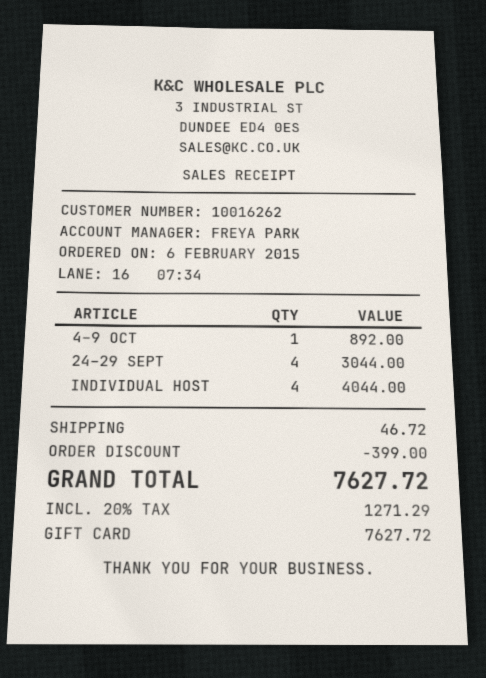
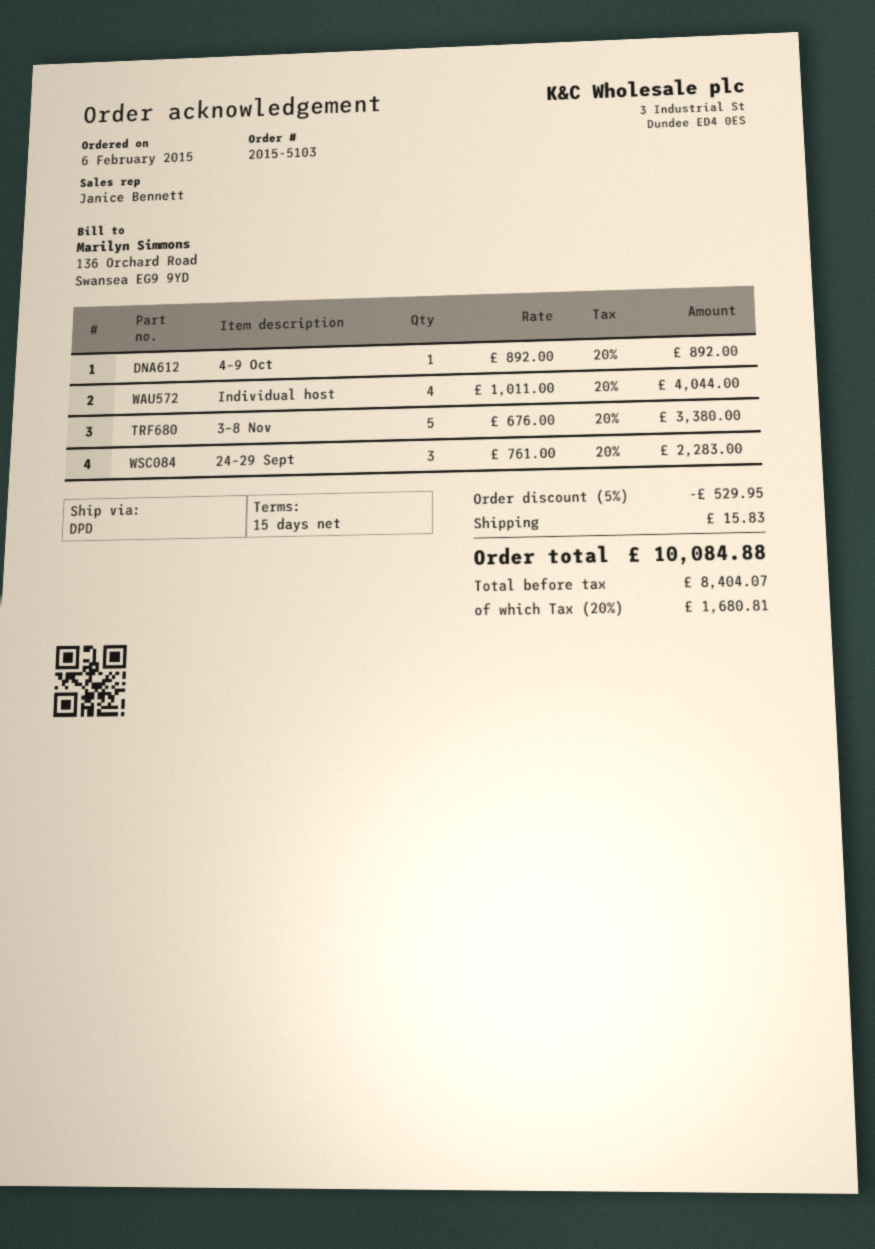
sales rep: FREYA PARK -> Janice Bennett
24–29 SEPT: 4 for 3044.00 -> 3 for 2283.00
3–8 Nov: none -> 5 for 3380.00
discount: 399.00 -> 529.95
shipping: 46.72 -> 15.83
tax: 20% = 1271.29 -> 20% = 1680.81
total: 7627.72 -> 10084.88

